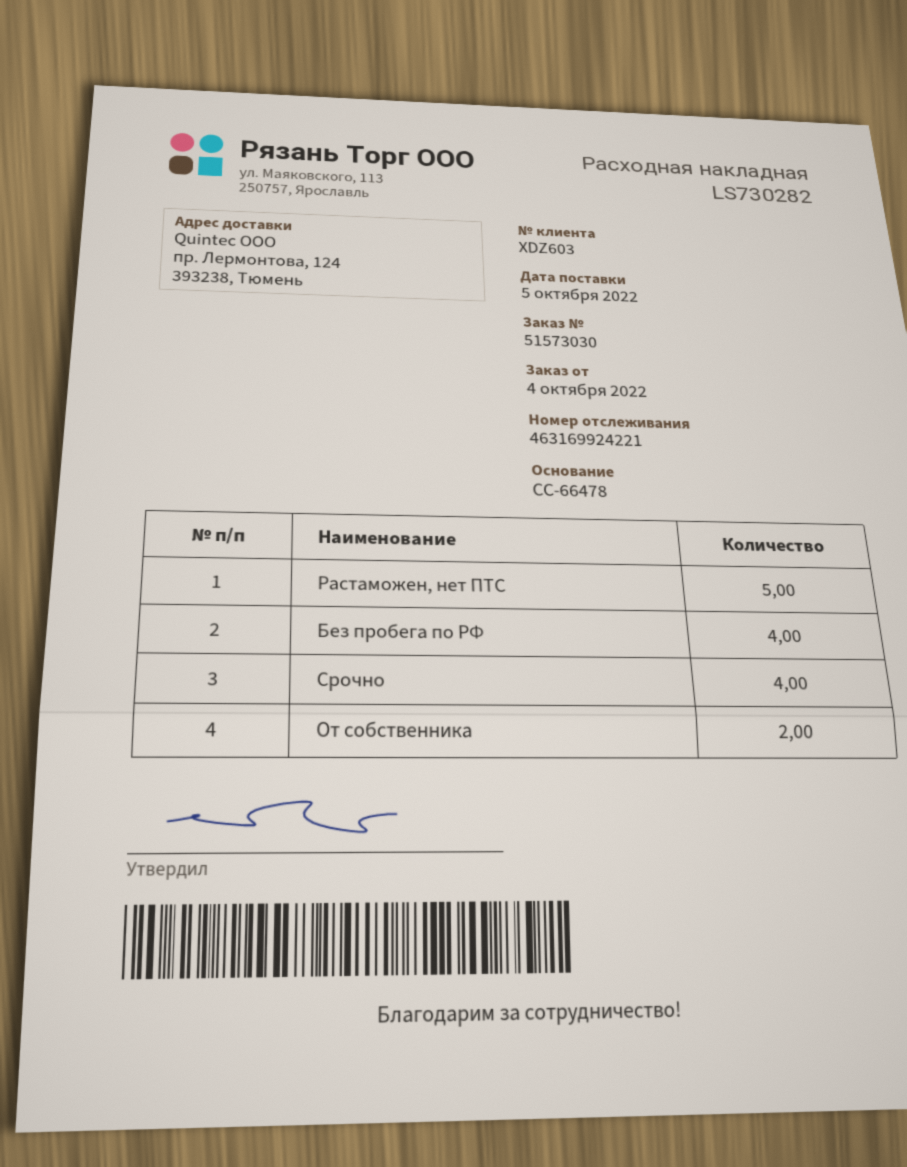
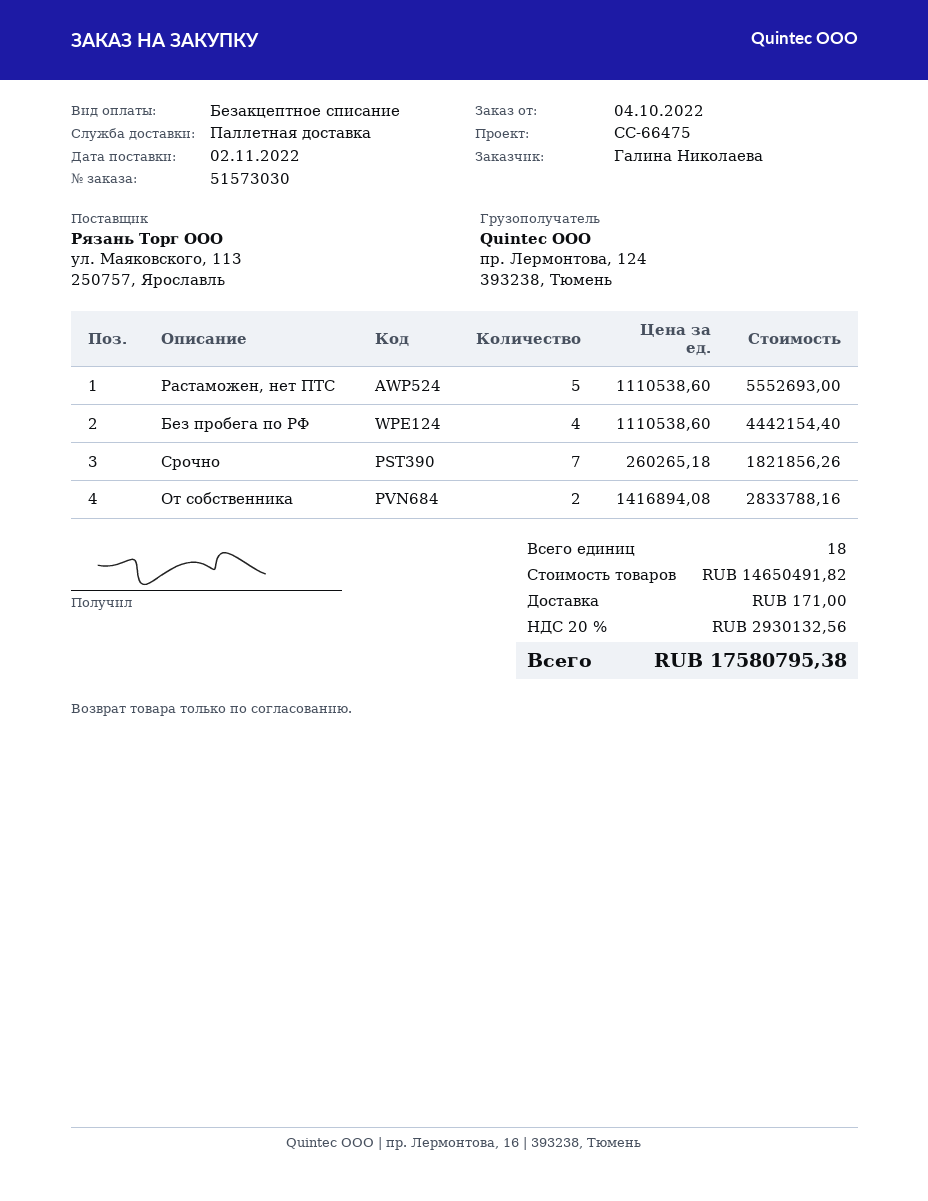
delivery date: 2022-10-05 -> 2022-11-02
reference: CC-66478 -> CC-66475
Срочно: 4 -> 7

